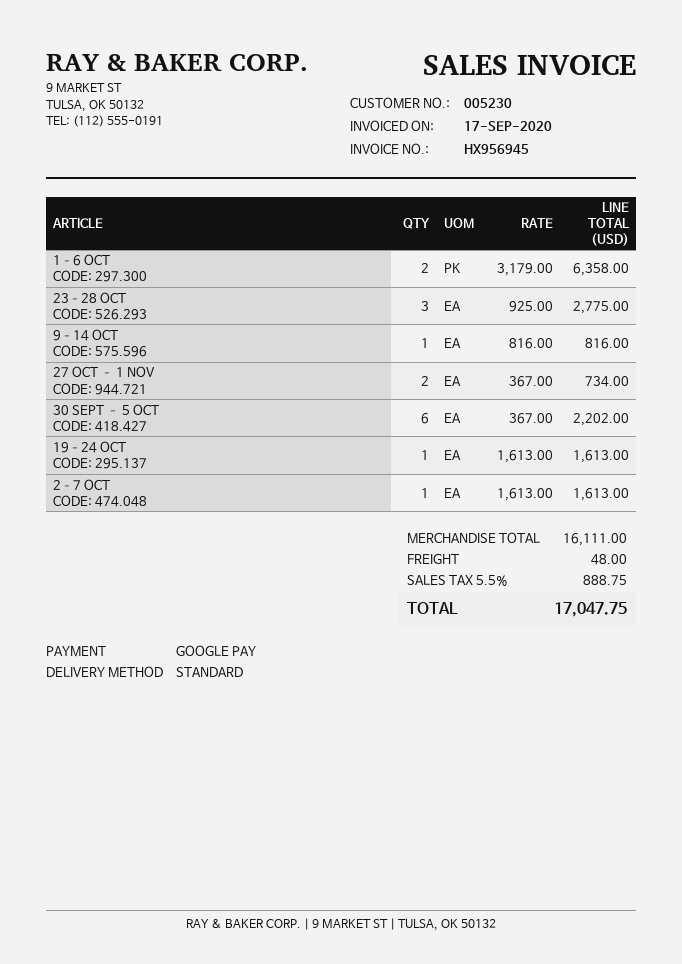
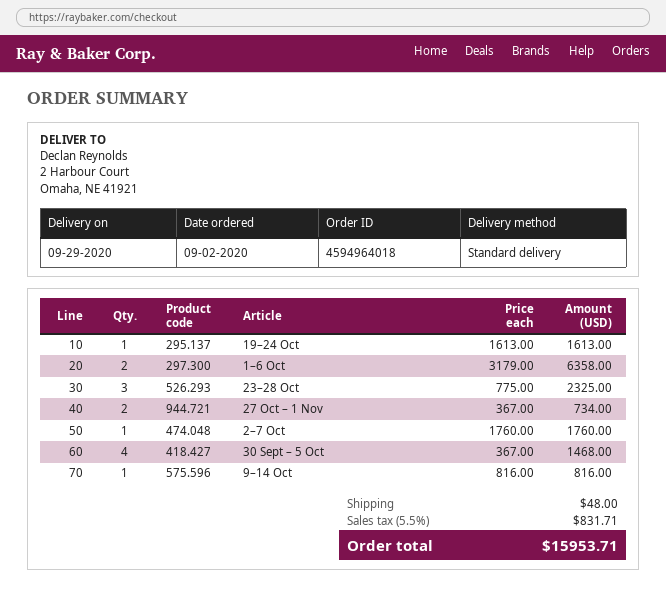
23–28 OCT: 3 x 925.00 = 2775.00 -> 3 x 775.00 = 2325.00
30 SEPT – 5 OCT: 6 x 367.00 = 2202.00 -> 4 x 367.00 = 1468.00
2–7 OCT: 1 x 1613.00 = 1613.00 -> 1 x 1760.00 = 1760.00
tax: 5.5% = 888.75 -> 5.5% = 831.71
total: 17047.75 -> 15953.71

